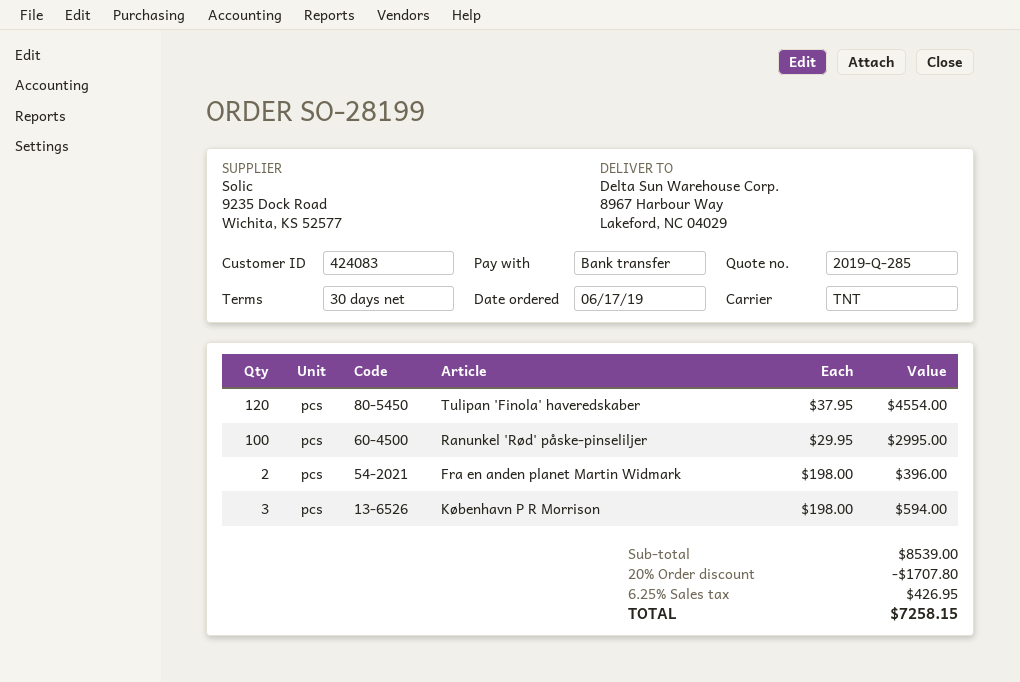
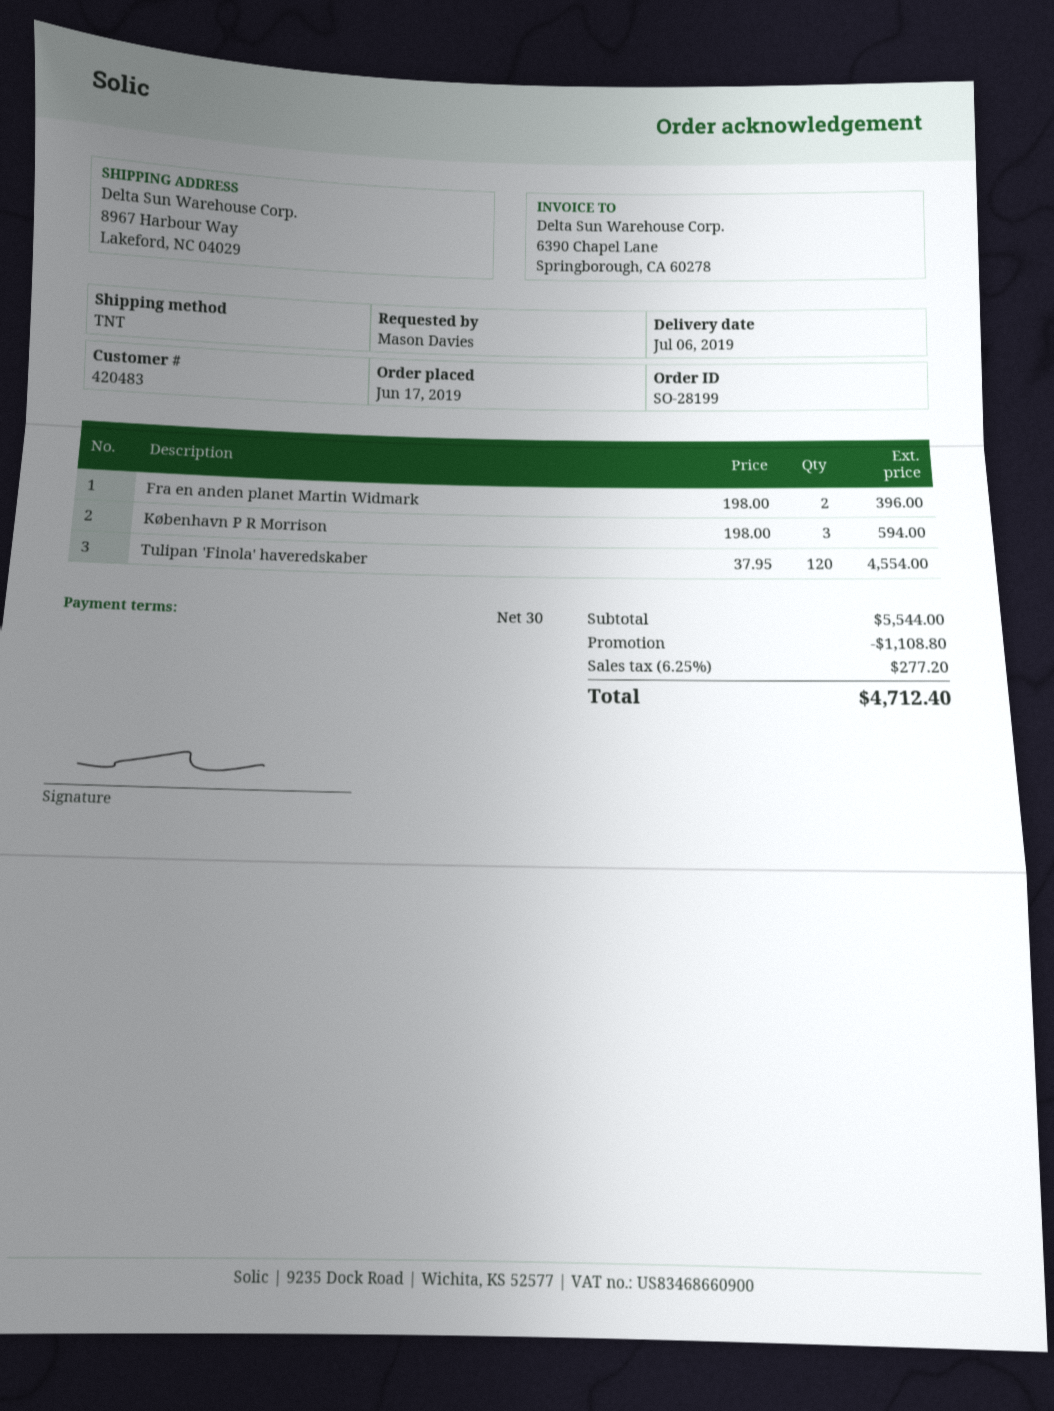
customer number: 424083 -> 420483
Ranunkel 'Rød' påske-pinseliljer: 100 x 29.95 = 2995.00 -> none
subtotal: 8539.00 -> 5544.00
discount: 1707.80 -> 1108.80
tax: 6.25% = 426.95 -> 6.25% = 277.20
total: 7258.15 -> 4712.40

